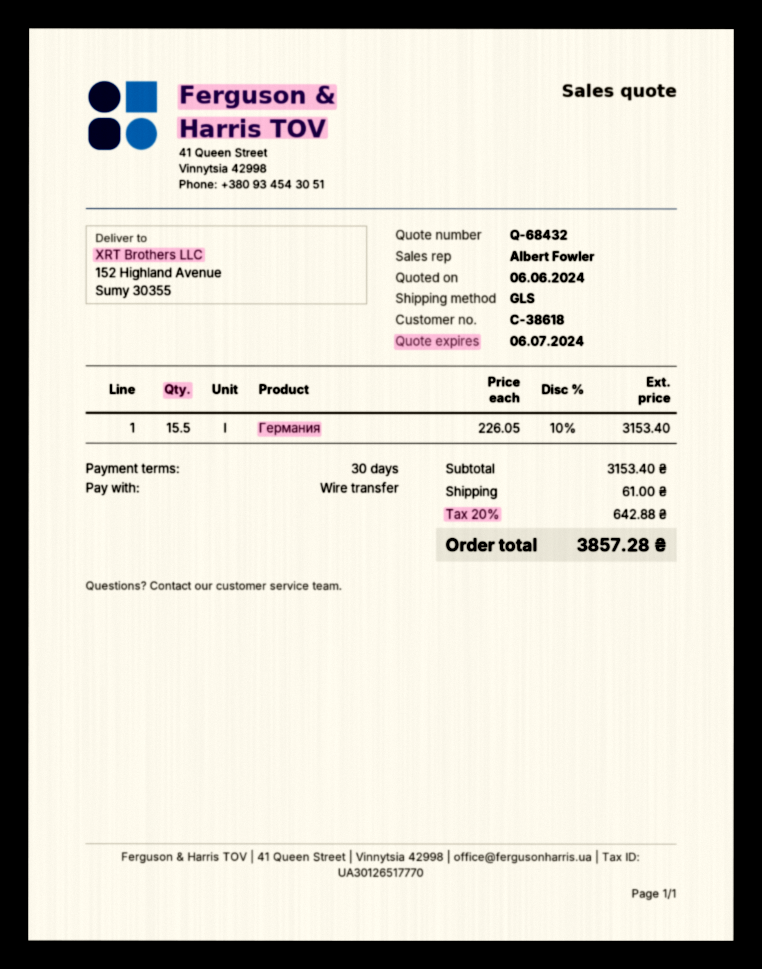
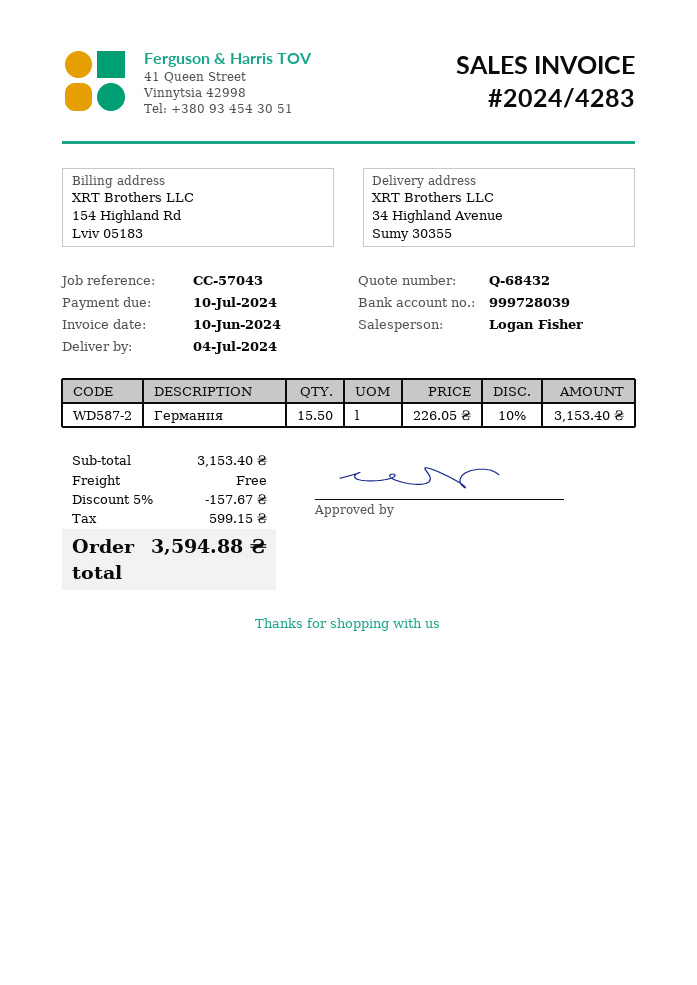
sales rep: Albert Fowler -> Logan Fisher
ship to: 152 Highland Avenue, Sumy 30355 -> 34 Highland Avenue, Sumy 30355
discount: none -> 5% = 157.67
shipping: 61.00 -> 0.00
tax: 642.88 -> 599.15
total: 3857.28 -> 3594.88

